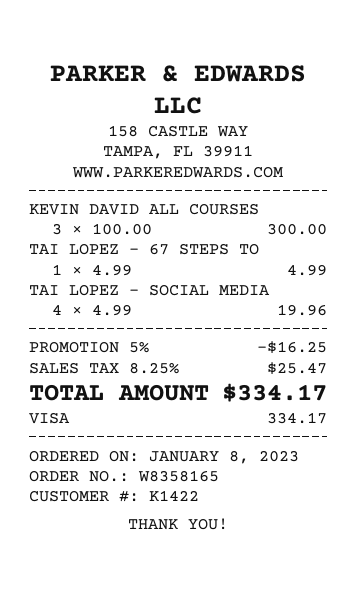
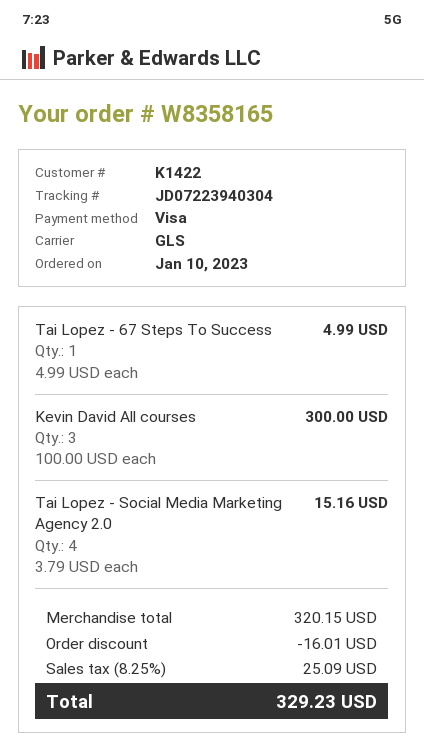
order date: 2023-01-08 -> 2023-01-10
TAI LOPEZ - SOCIAL MEDIA: 4 x 4.99 = 19.96 -> 4 x 3.79 = 15.16
discount: 16.25 -> 16.01
tax: 8.25% = 25.47 -> 8.25% = 25.09
total: 334.17 -> 329.23

